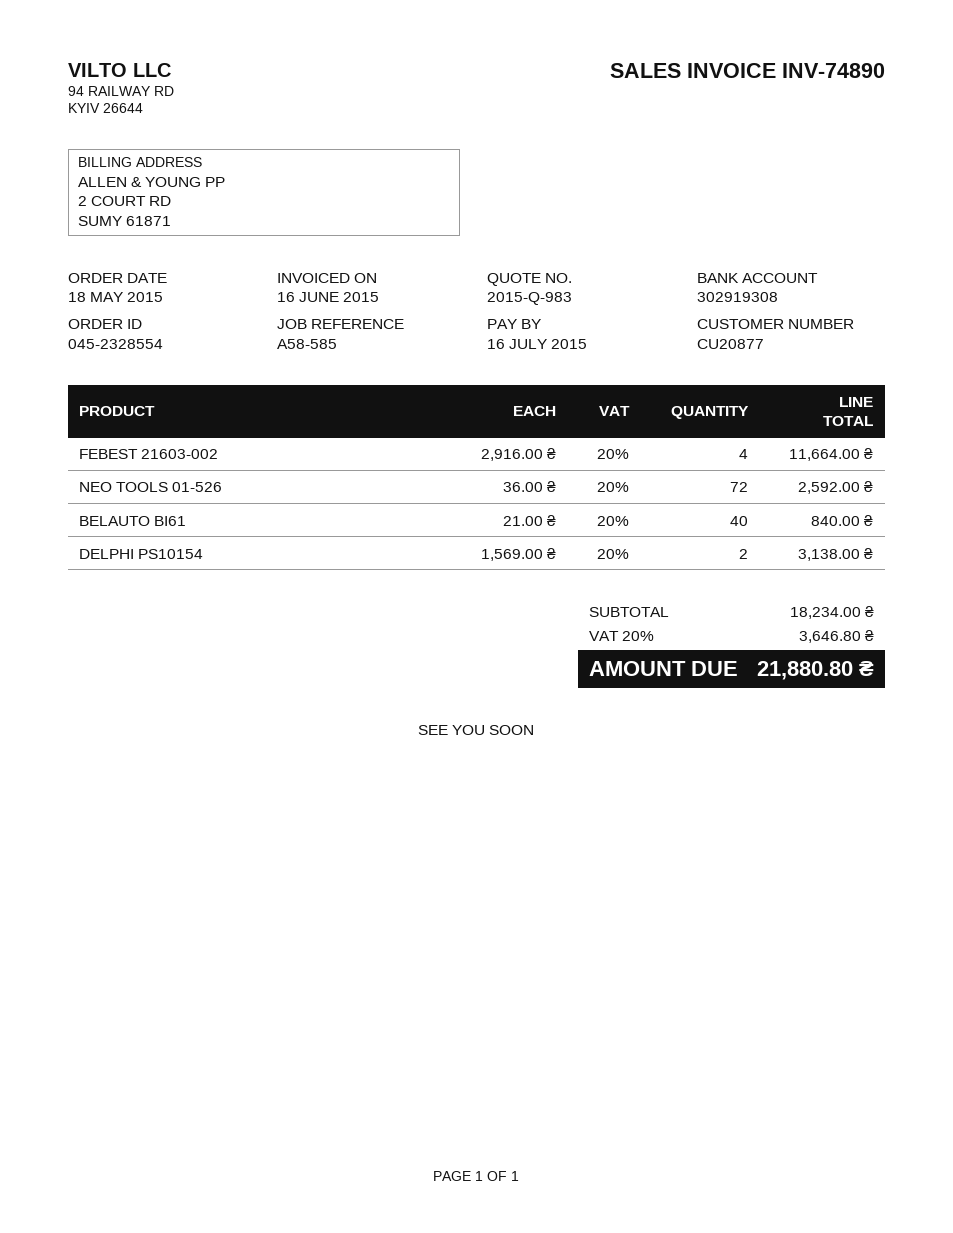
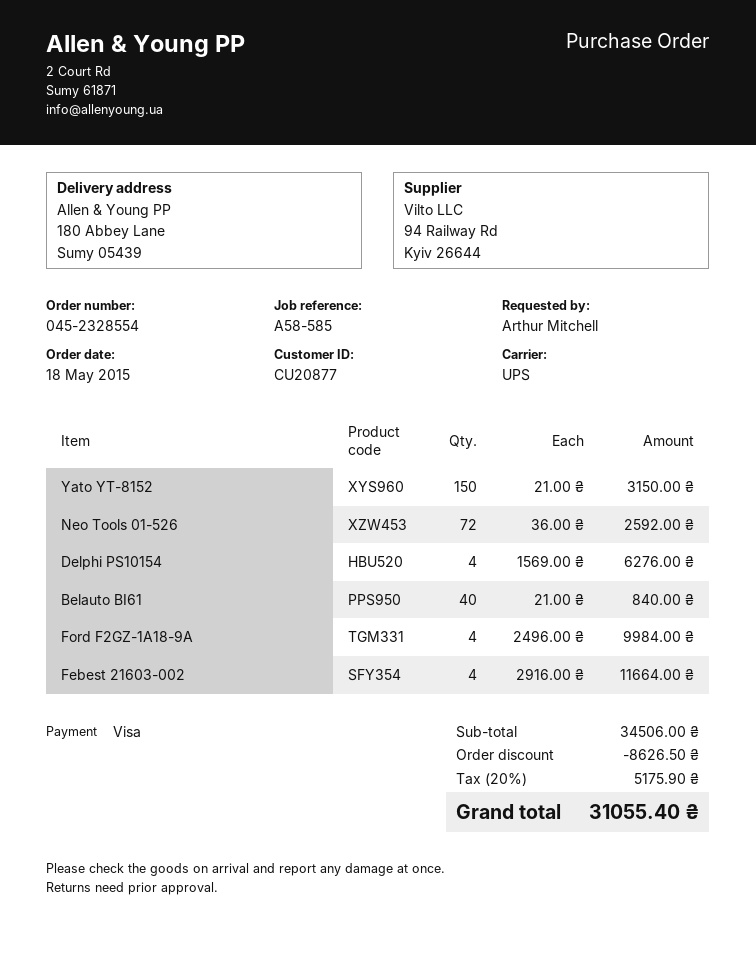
DELPHI PS10154: 2 x 1569.00 = 3138.00 -> 4 x 1569.00 = 6276.00
Yato YT-8152: none -> 150 x 21.00 = 3150.00
Ford F2GZ-1A18-9A: none -> 4 x 2496.00 = 9984.00
subtotal: 18234.00 -> 34506.00
discount: none -> 8626.50
tax: 20% = 3646.80 -> 20% = 5175.90
total: 21880.80 -> 31055.40

